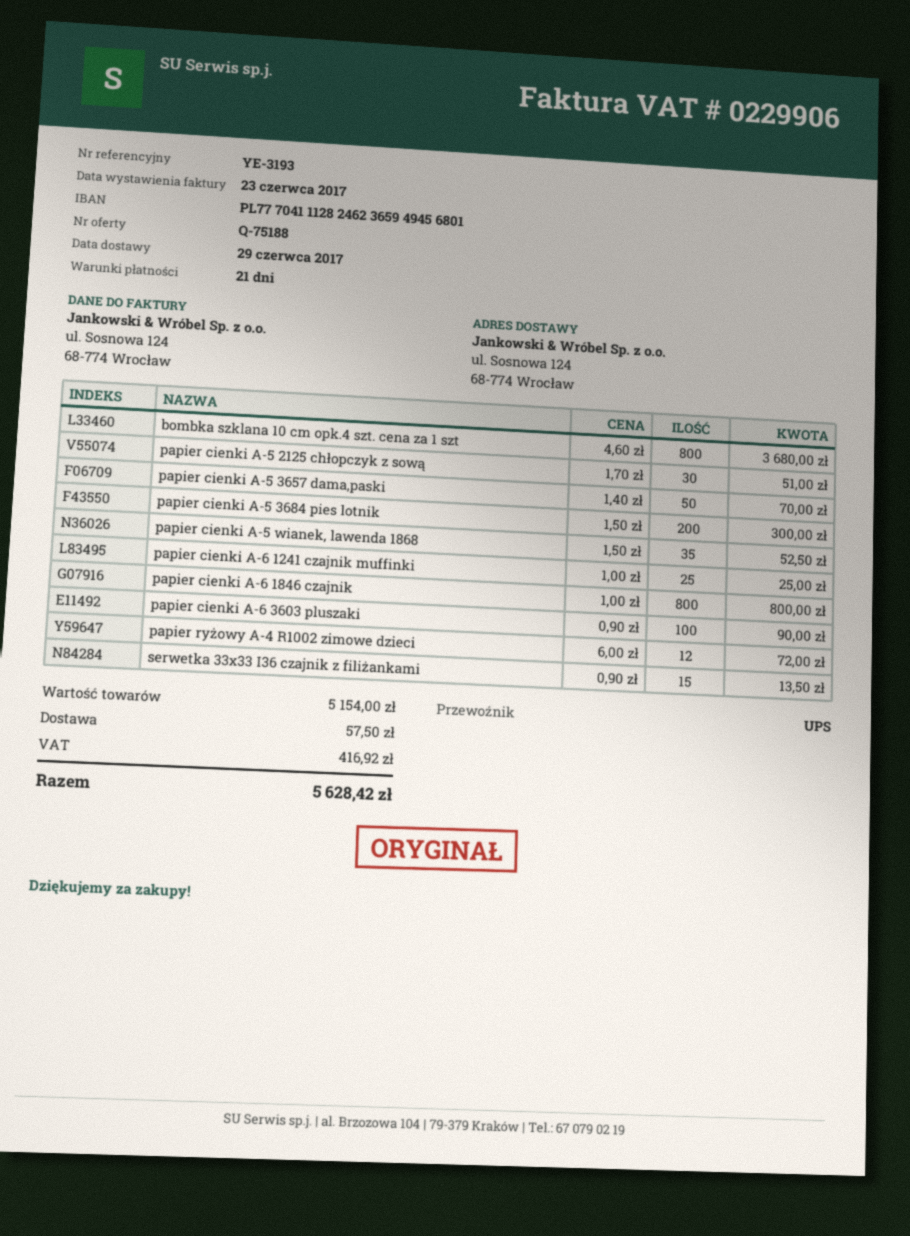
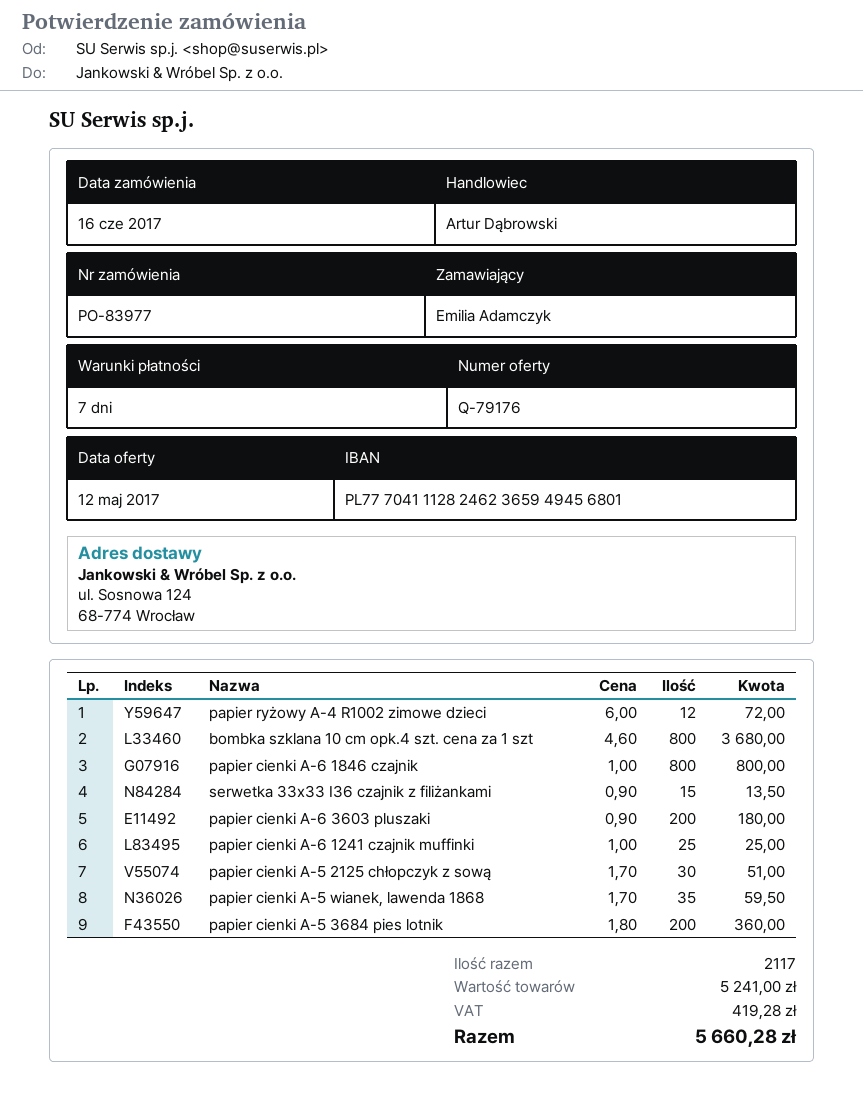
quote number: Q-75188 -> Q-79176
payment terms: 21 days -> 7 days
papier cienki A-5 3657 dama,paski: 50 x 1.40 = 70.00 -> none
papier cienki A-5 3684 pies lotnik: 200 x 1.50 = 300.00 -> 200 x 1.80 = 360.00
papier cienki A-5 wianek, lawenda 1868: 35 x 1.50 = 52.50 -> 35 x 1.70 = 59.50
papier cienki A-6 3603 pluszaki: 100 x 0.90 = 90.00 -> 200 x 0.90 = 180.00
subtotal: 5154.00 -> 5241.00
shipping: 57.50 -> none
tax: 416.92 -> 419.28
total: 5628.42 -> 5660.28

